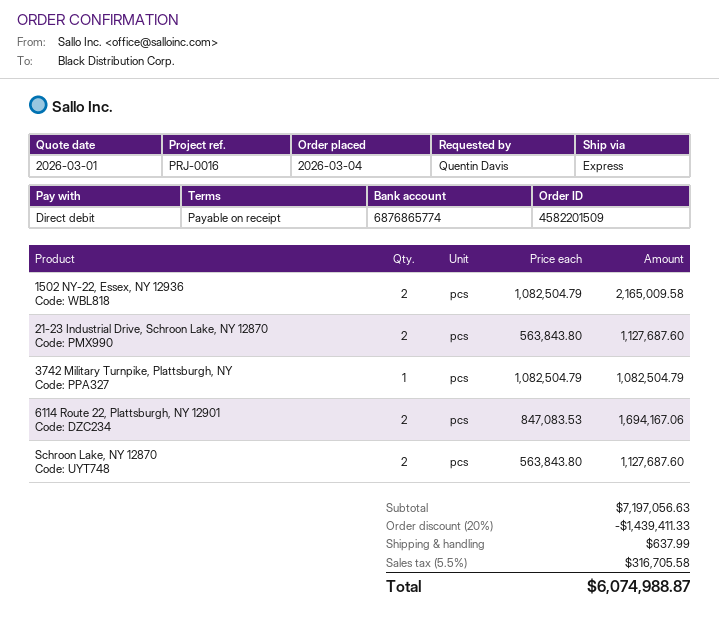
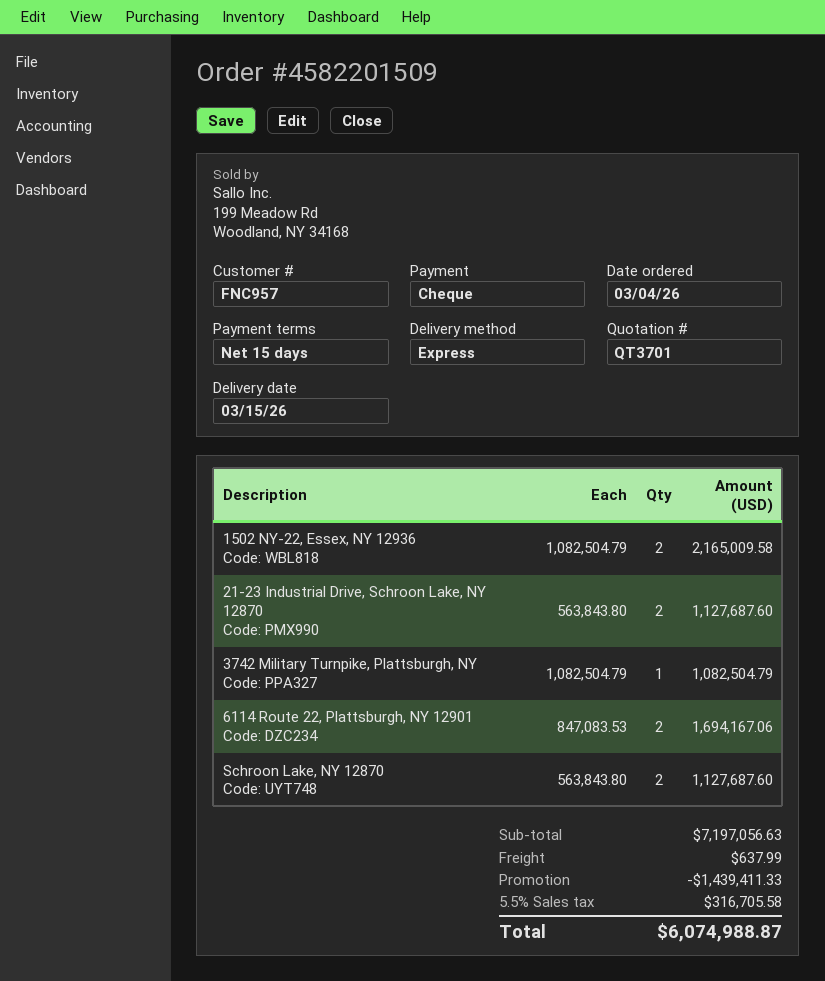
payment terms: on receipt -> 15 days
payment method: direct debit -> cheque

